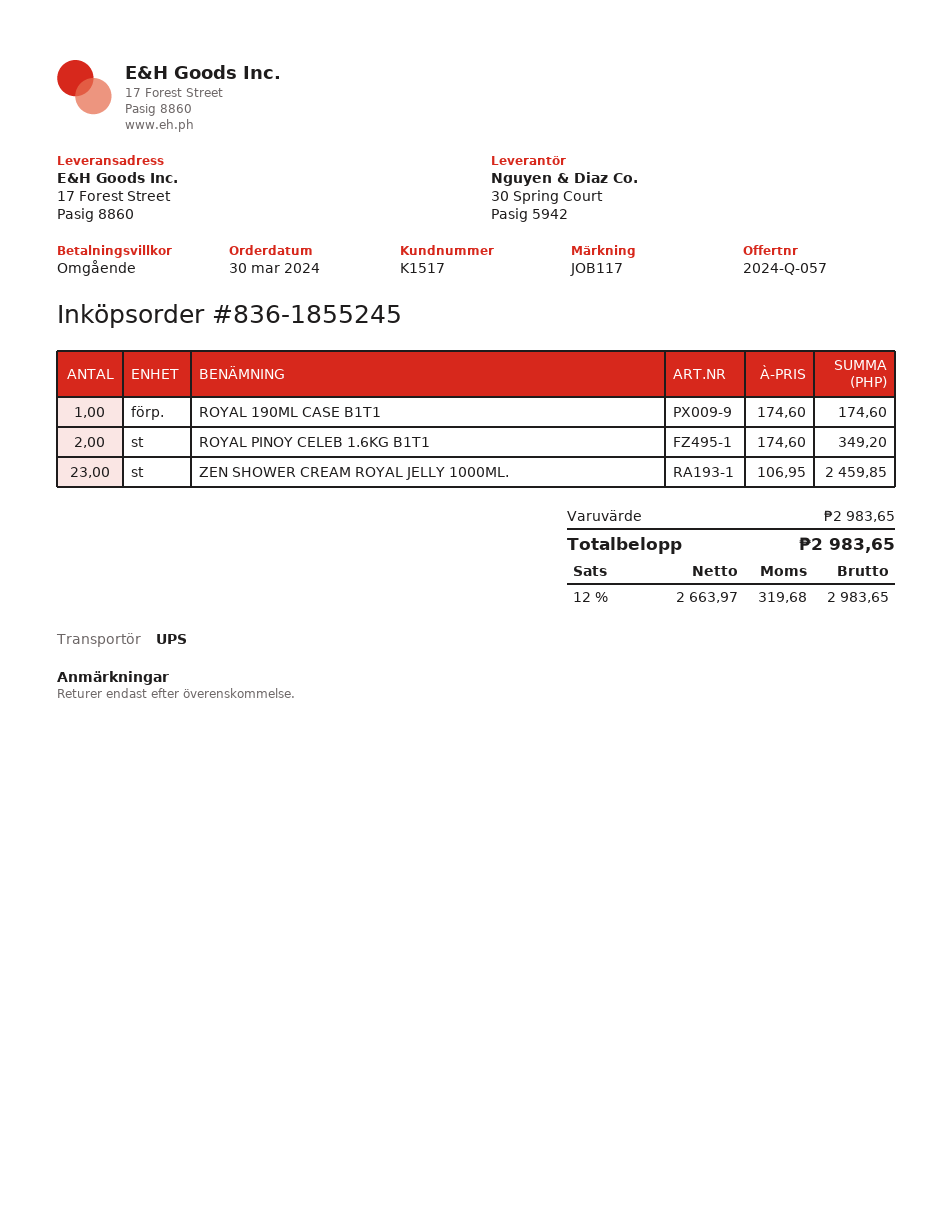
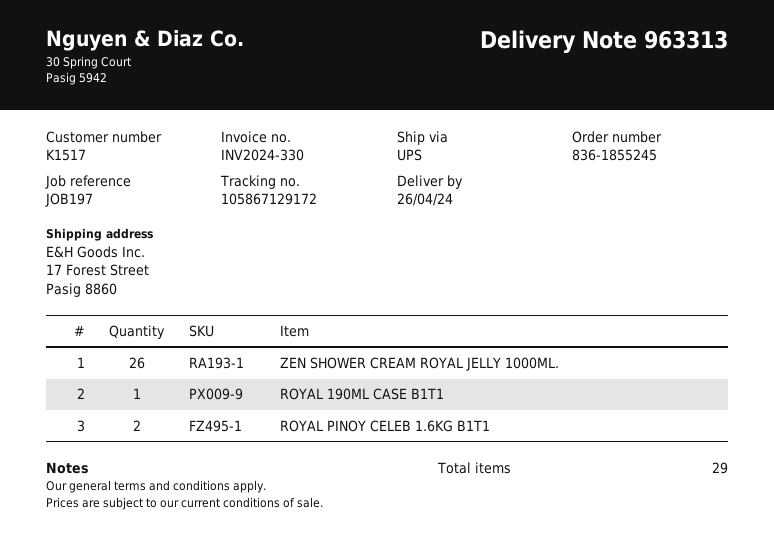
reference: JOB117 -> JOB197
ZEN SHOWER CREAM ROYAL JELLY 1000ML.: 23 -> 26

